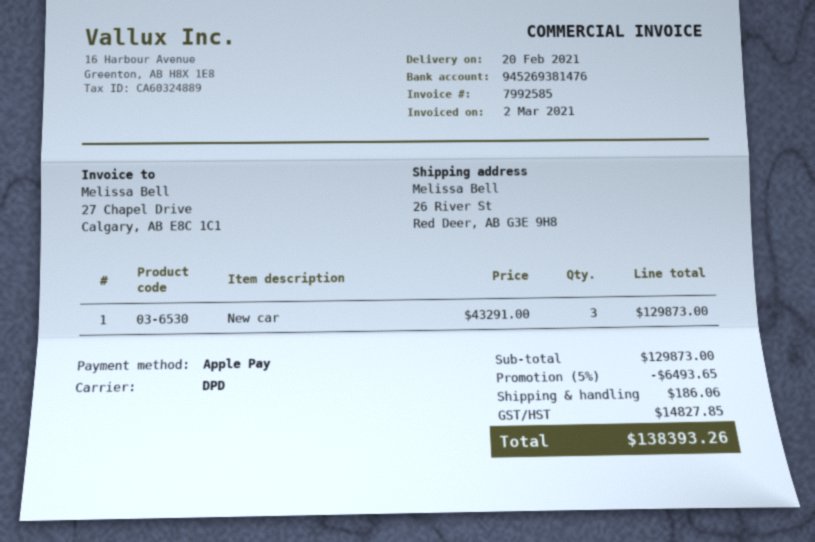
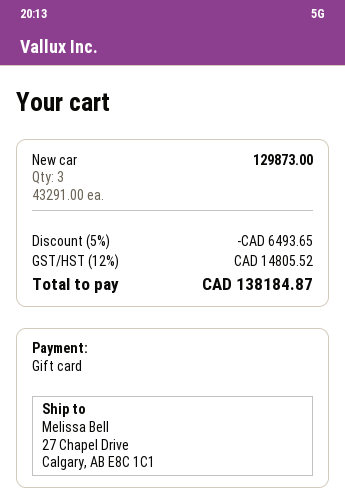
payment method: Apple Pay -> gift card
ship to: 26 River St, Red Deer, AB G3E 9H8 -> 27 Chapel Drive, Calgary, AB E8C 1C1
shipping: 186.06 -> none
tax: 14827.85 -> 14805.52
total: 138393.26 -> 138184.87

